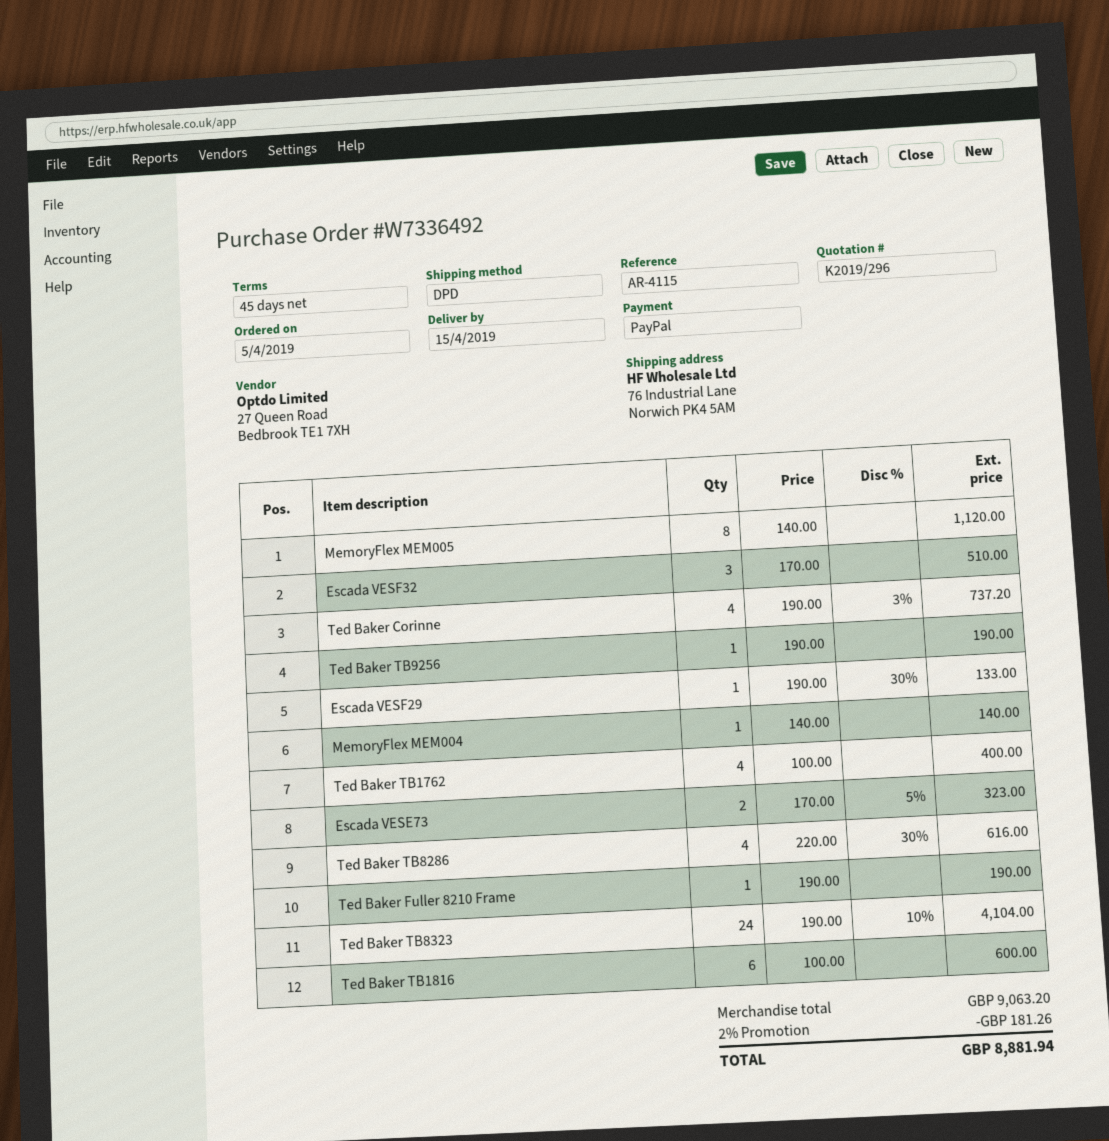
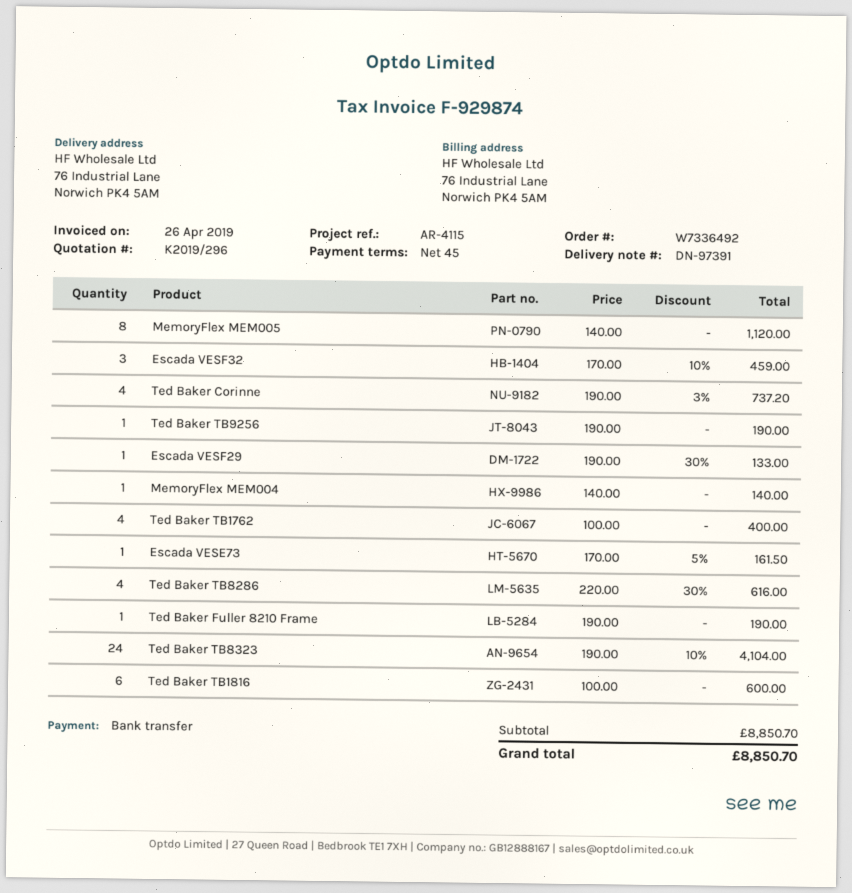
payment method: PayPal -> bank transfer
Escada VESF32: 3 x 170.00 = 510.00 -> 3 x 170.00 - 10% = 459.00
Escada VESE73: 2 x 170.00 - 5% = 323.00 -> 1 x 170.00 - 5% = 161.50
subtotal: 9063.20 -> 8850.70
discount: 2% = 181.26 -> none
total: 8881.94 -> 8850.70

